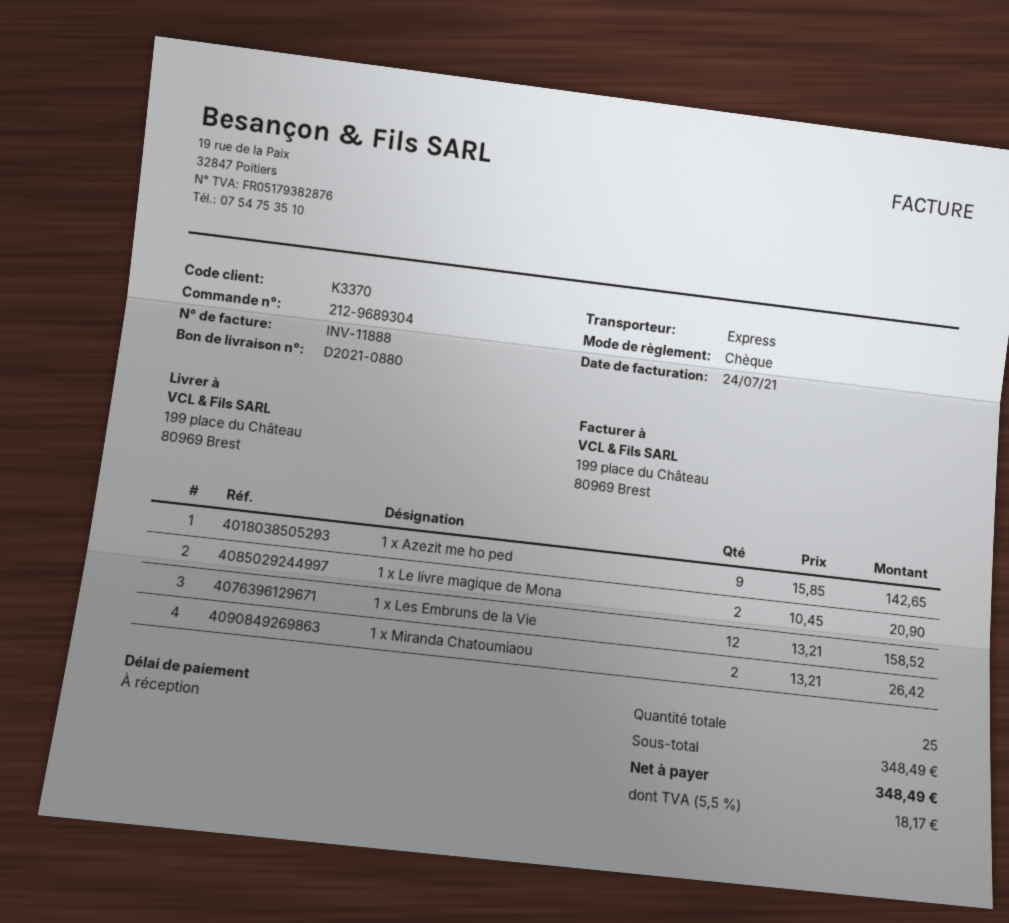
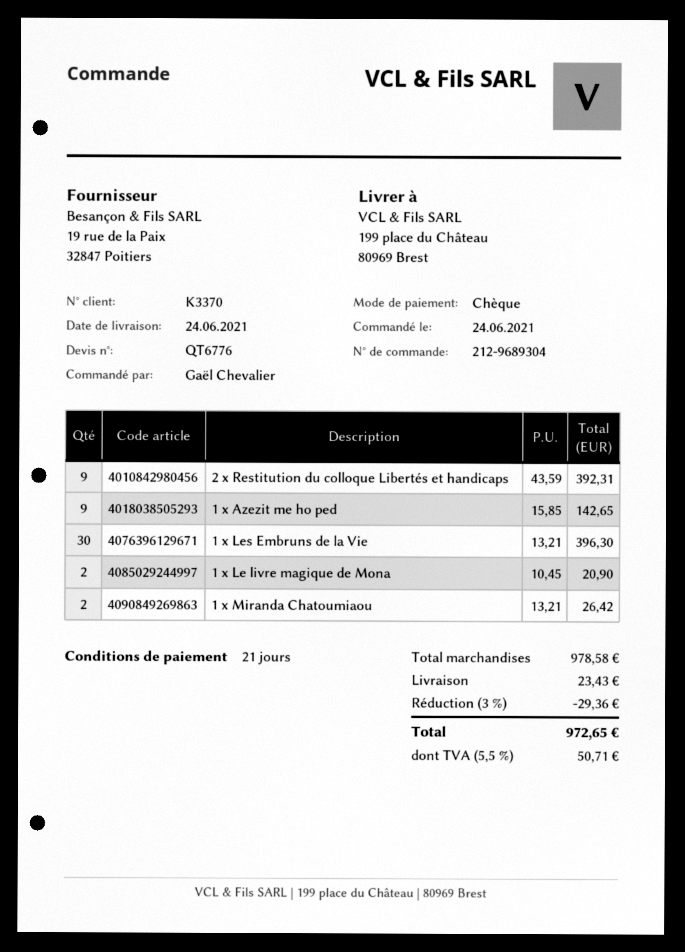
payment terms: on receipt -> 21 days
1 x Les Embruns de la Vie: 12 x 13.21 = 158.52 -> 30 x 13.21 = 396.30
2 x Restitution du colloque Libertés et handicaps: none -> 9 x 43.59 = 392.31
subtotal: 348.49 -> 978.58
discount: none -> 3% = 29.36
shipping: none -> 23.43
tax: 5.5% = 18.17 -> 5.5% = 50.71
total: 348.49 -> 972.65

